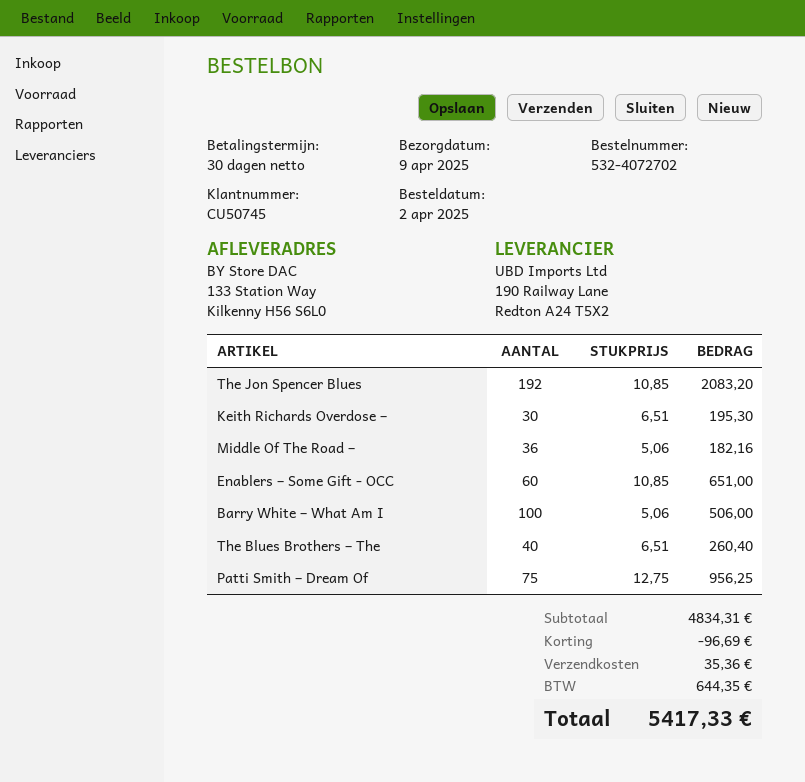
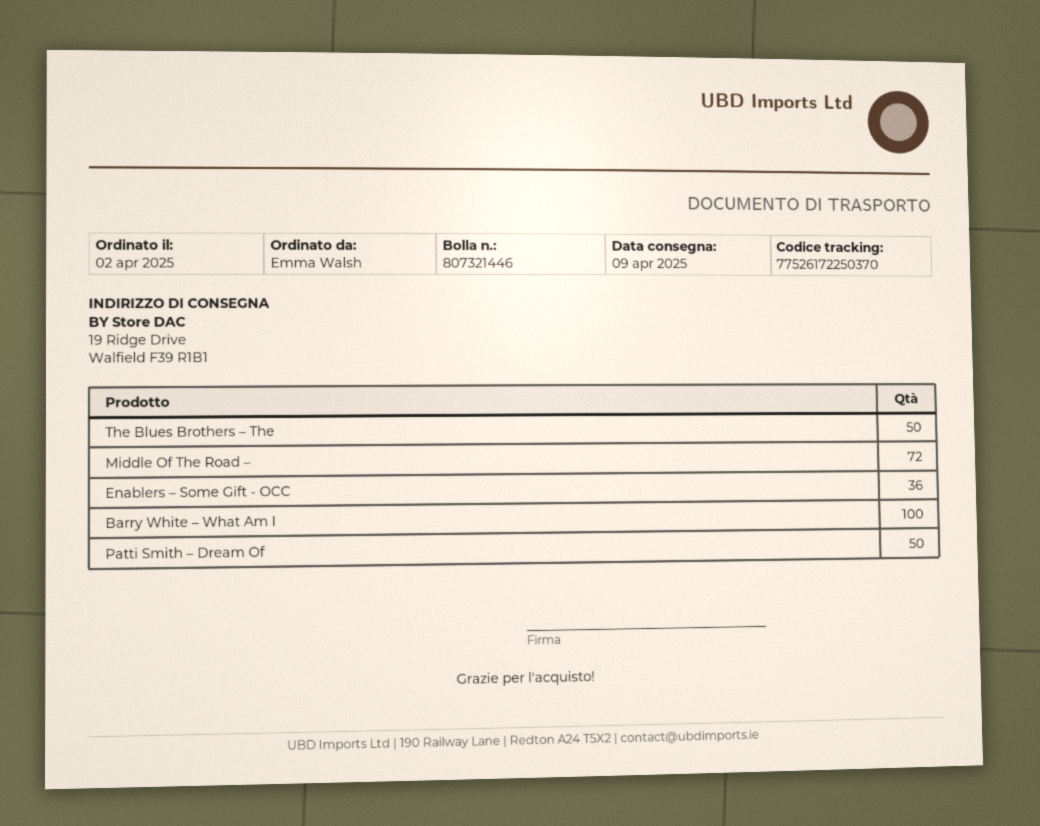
ship to: 133 Station Way, Kilkenny H56 S6L0 -> 19 Ridge Drive, Walfield F39 R1B1
The Jon Spencer Blues: 192 -> none
Keith Richards Overdose –: 30 -> none
Middle Of The Road –: 36 -> 72
Enablers – Some Gift - OCC: 60 -> 36
The Blues Brothers – The: 40 -> 50
Patti Smith – Dream Of: 75 -> 50

